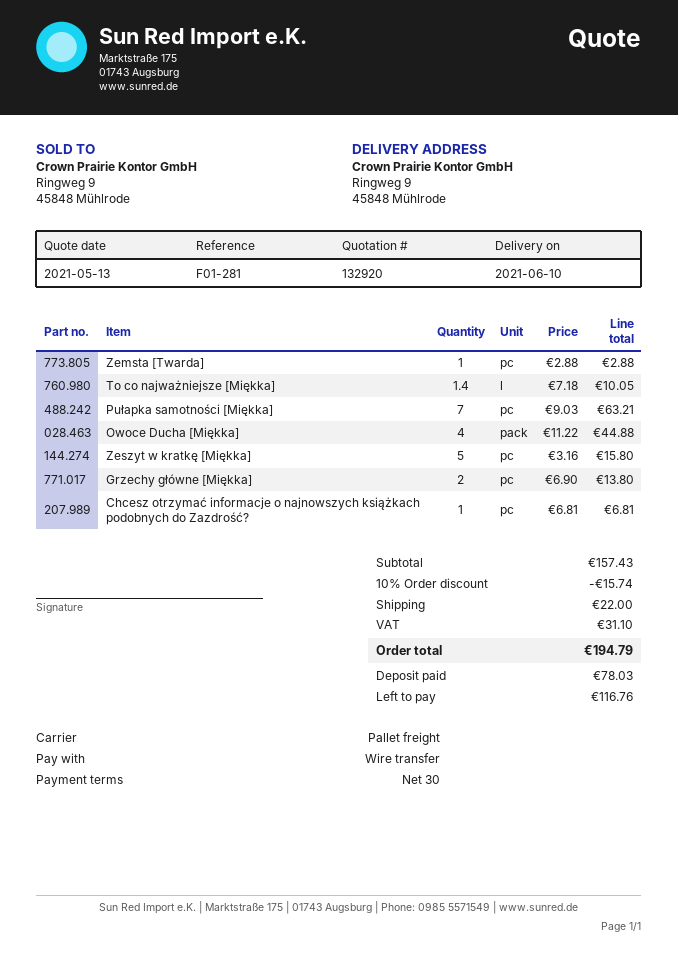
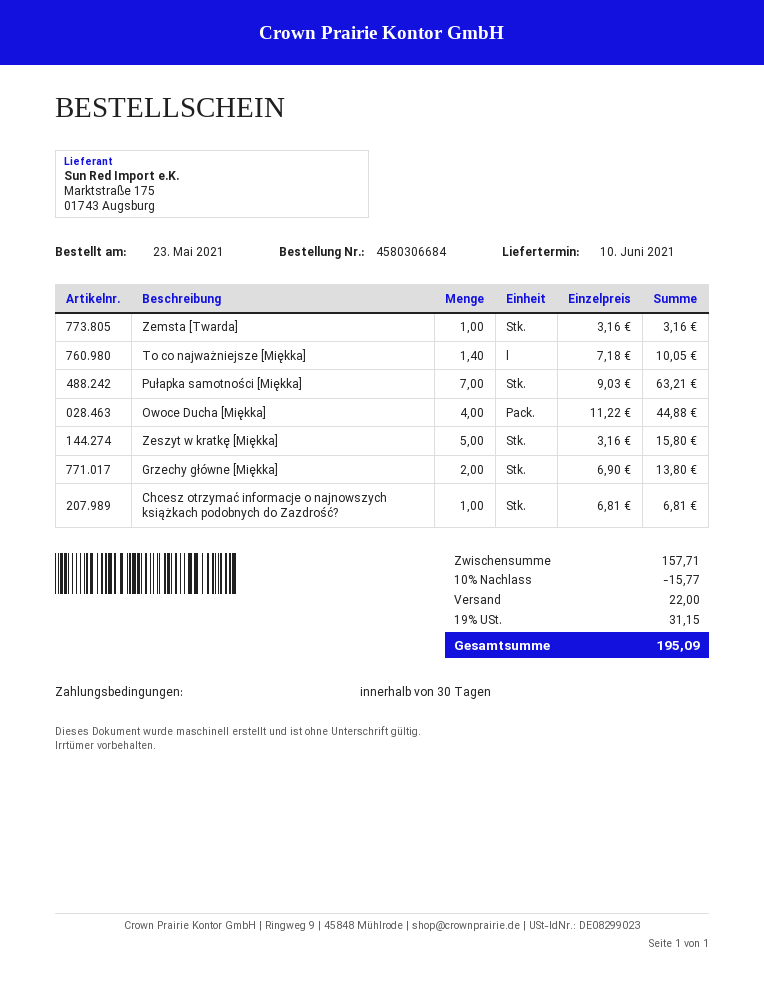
Zemsta [Twarda]: 1 x 2.88 = 2.88 -> 1 x 3.16 = 3.16
subtotal: 157.43 -> 157.71
discount: 10% = 15.74 -> 10% = 15.77
tax: 31.10 -> 31.15
total: 194.79 -> 195.09

